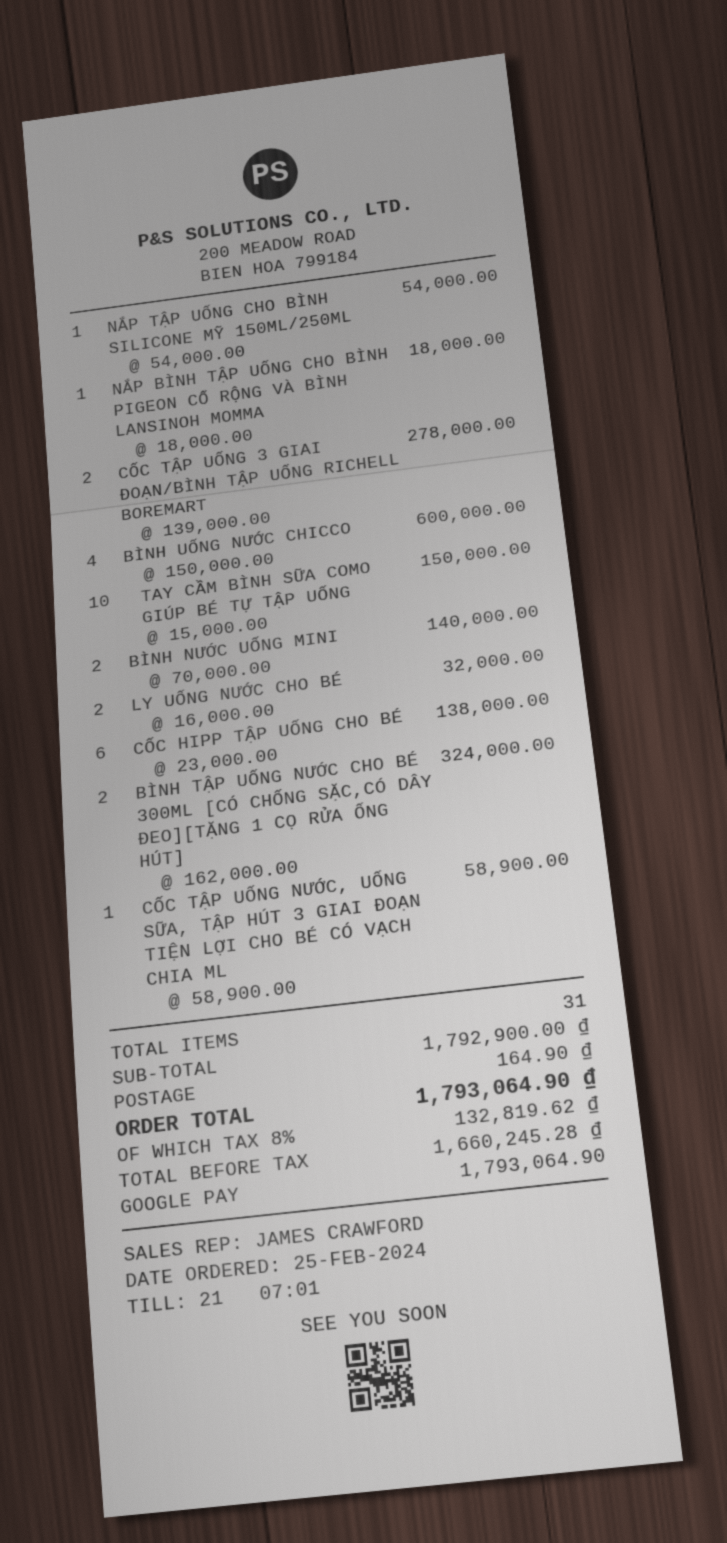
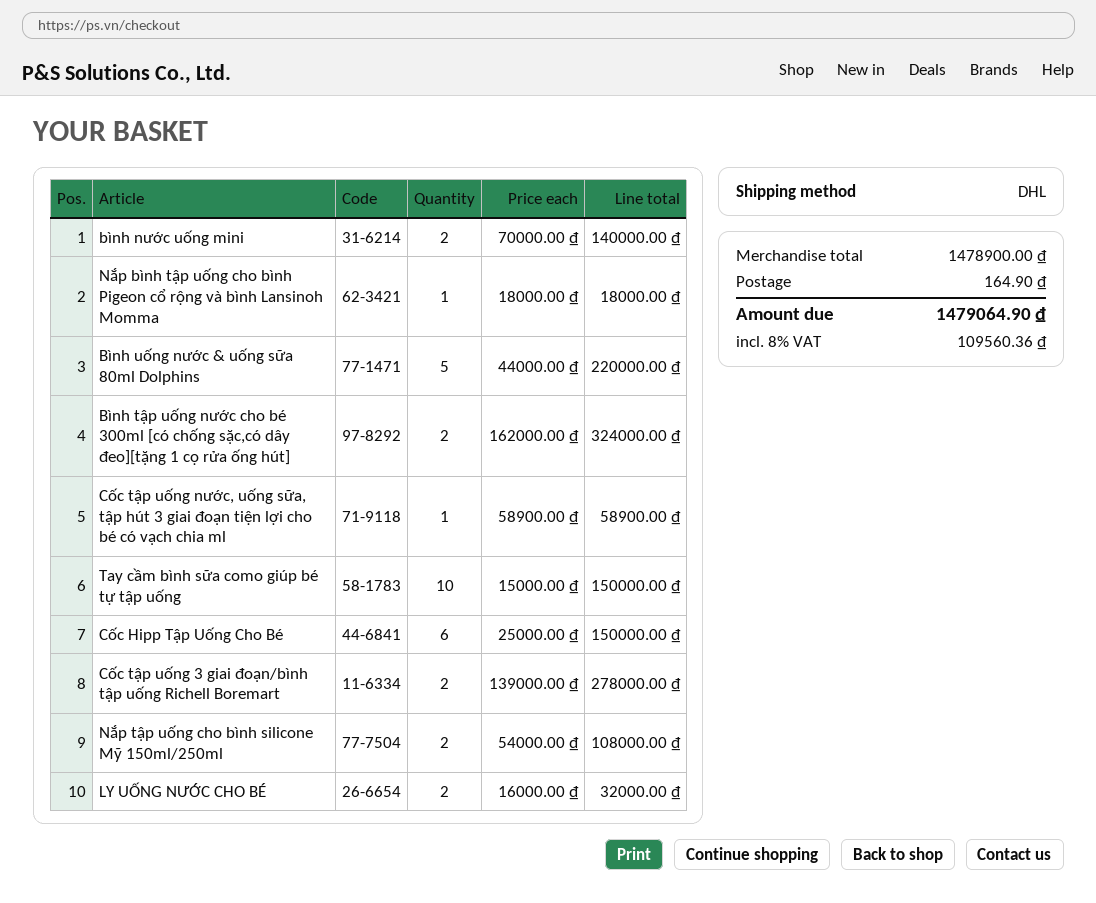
NẮP TẬP UỐNG CHO BÌNH SILICONE MỸ 150ML/250ML: 1 x 54000.00 = 54000.00 -> 2 x 54000.00 = 108000.00
BÌNH UỐNG NƯỚC CHICCO: 4 x 150000.00 = 600000.00 -> none
CỐC HIPP TẬP UỐNG CHO BÉ: 6 x 23000.00 = 138000.00 -> 6 x 25000.00 = 150000.00
Bình uống nước & uống sữa 80ml Dolphins: none -> 5 x 44000.00 = 220000.00
subtotal: 1792900.00 -> 1478900.00
tax: 8% = 132819.62 -> 8% = 109560.36
total: 1793064.90 -> 1479064.90

